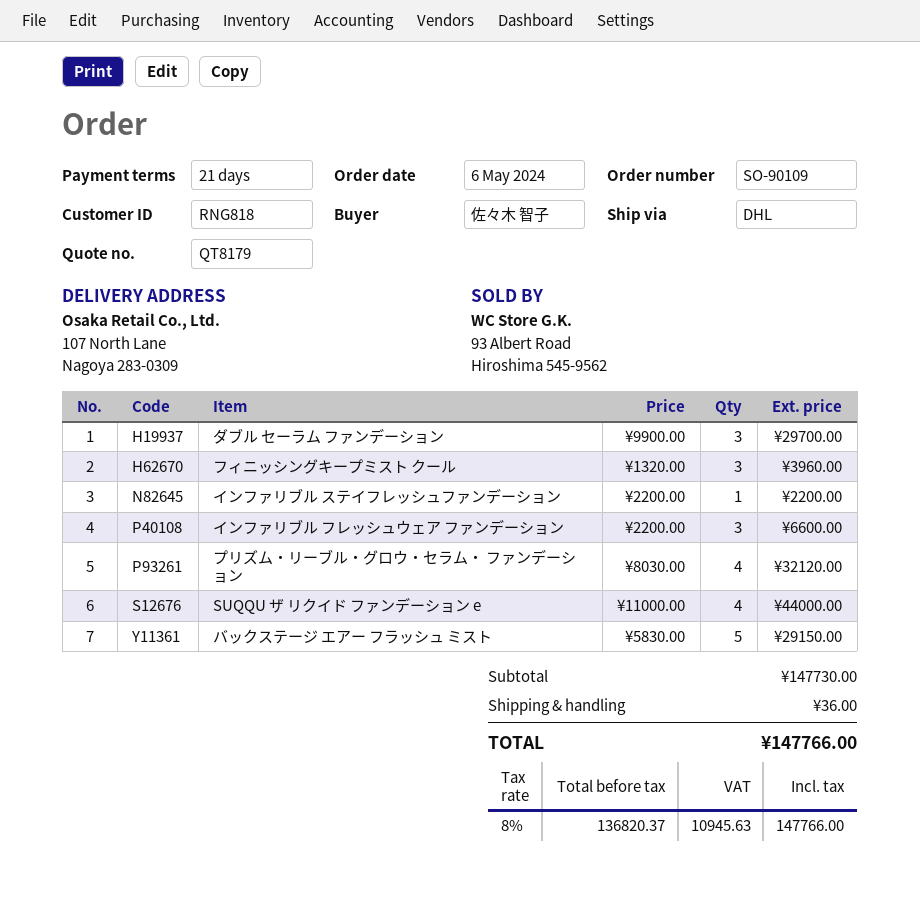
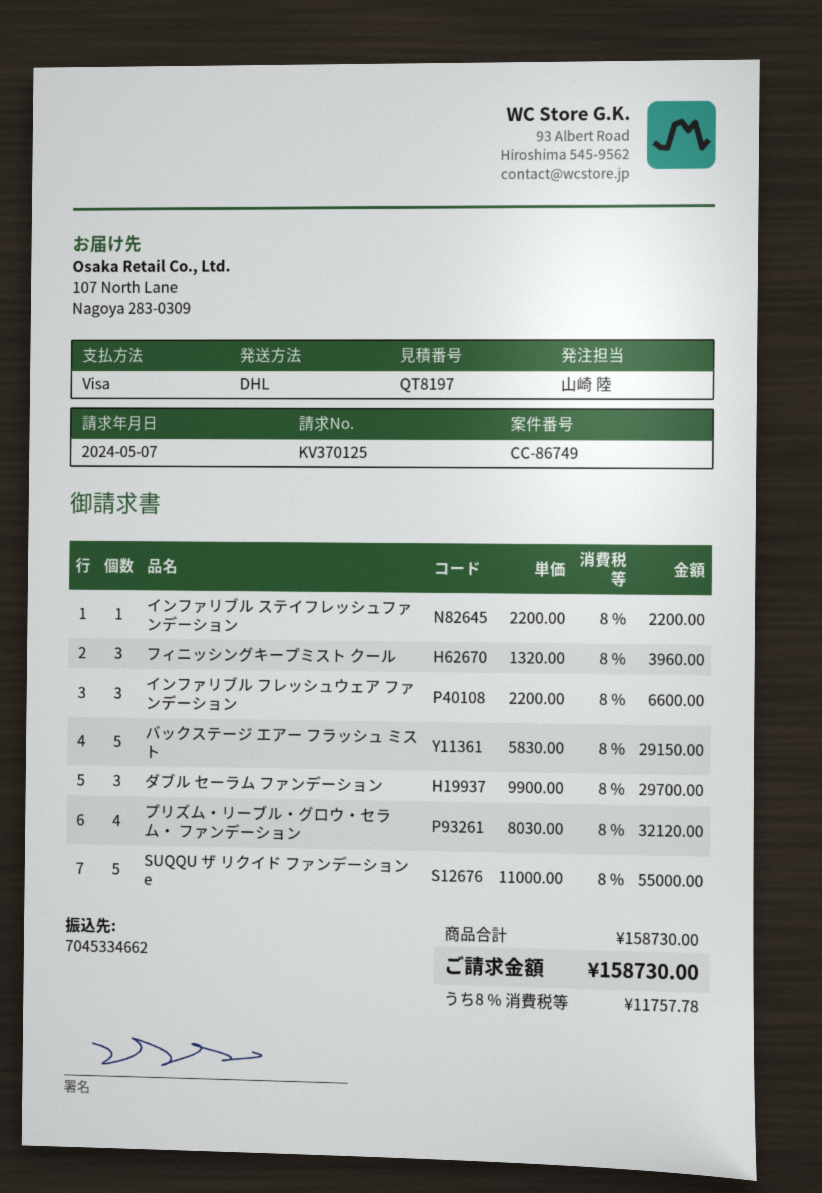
quote number: QT8179 -> QT8197
ordered by: 佐々木 智子 -> 山崎 陸
SUQQU ザ リクイド ファンデーション e: 4 x 11000.00 = 44000.00 -> 5 x 11000.00 = 55000.00
subtotal: 147730.00 -> 158730.00
shipping: 36.00 -> none
tax: 8% = 10945.63 -> 8% = 11757.78
total: 147766.00 -> 158730.00

